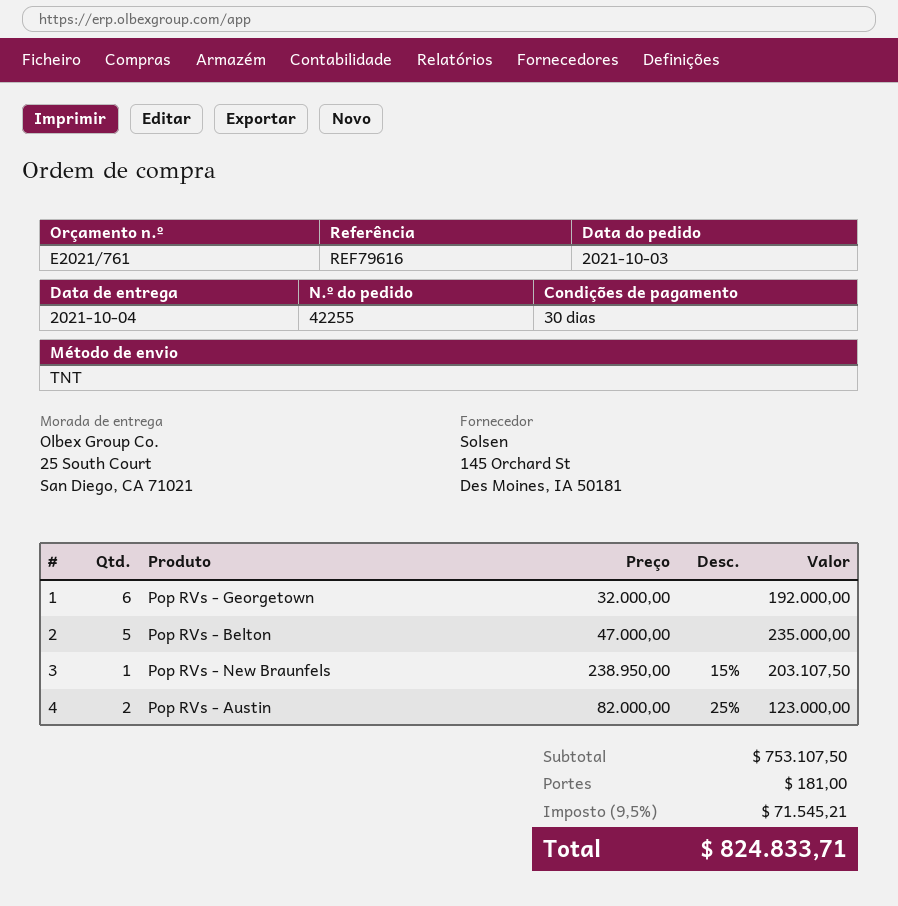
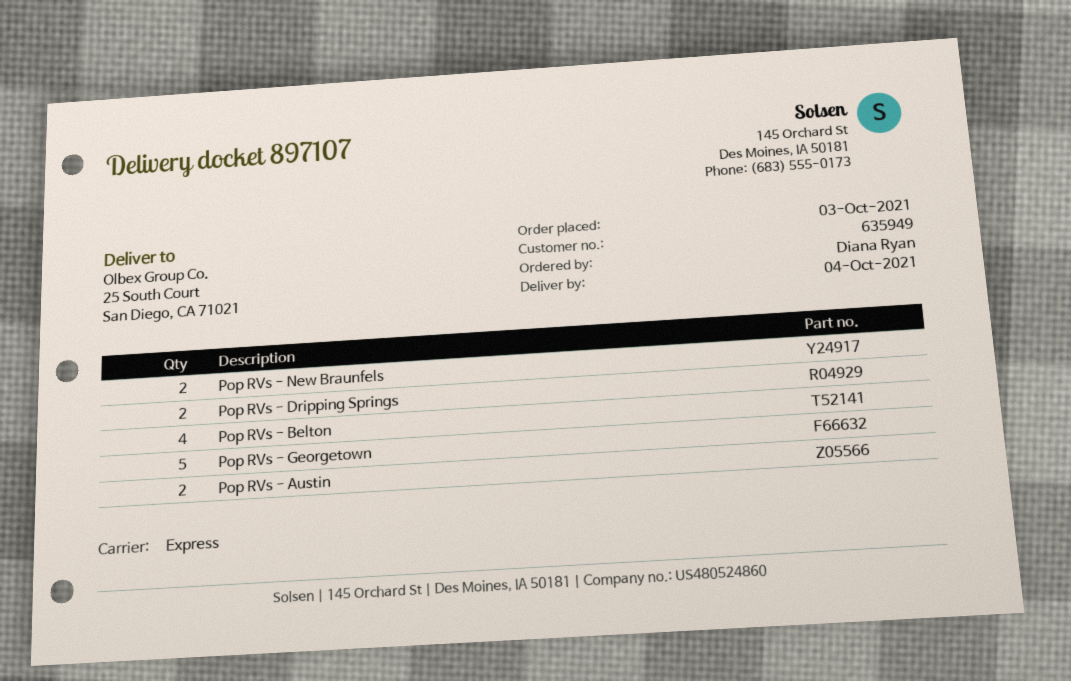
shipping method: TNT -> express
Pop RVs - Georgetown: 6 -> 5
Pop RVs - Belton: 5 -> 4
Pop RVs - New Braunfels: 1 -> 2
Pop RVs - Dripping Springs: none -> 2

